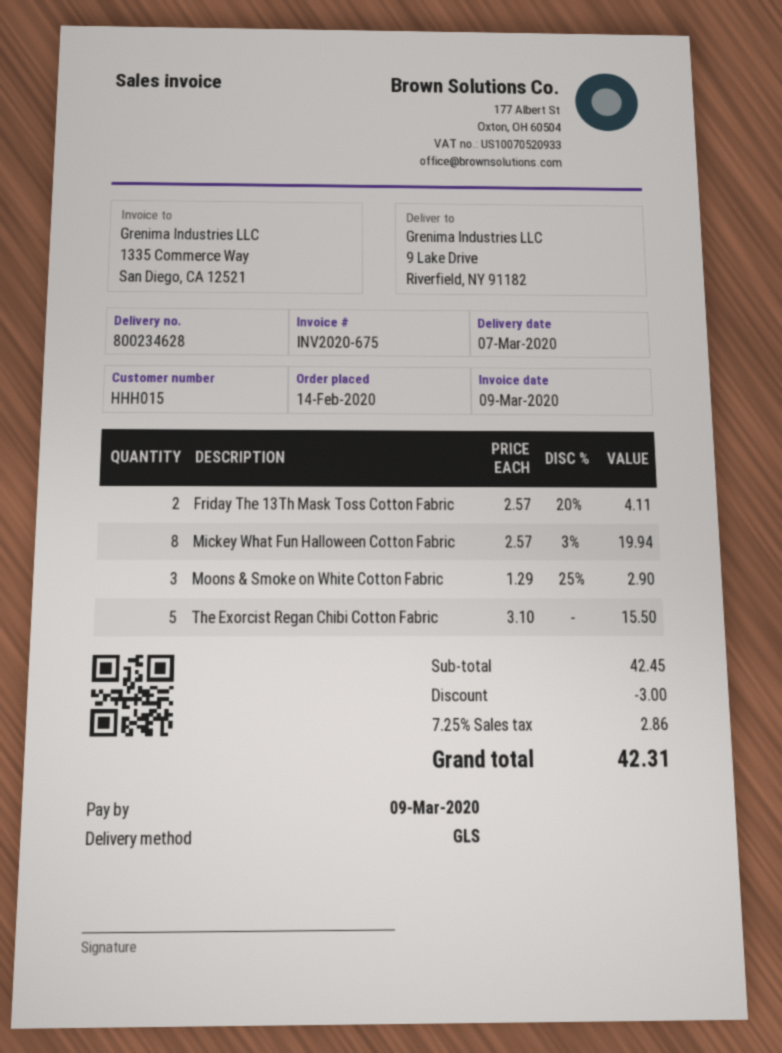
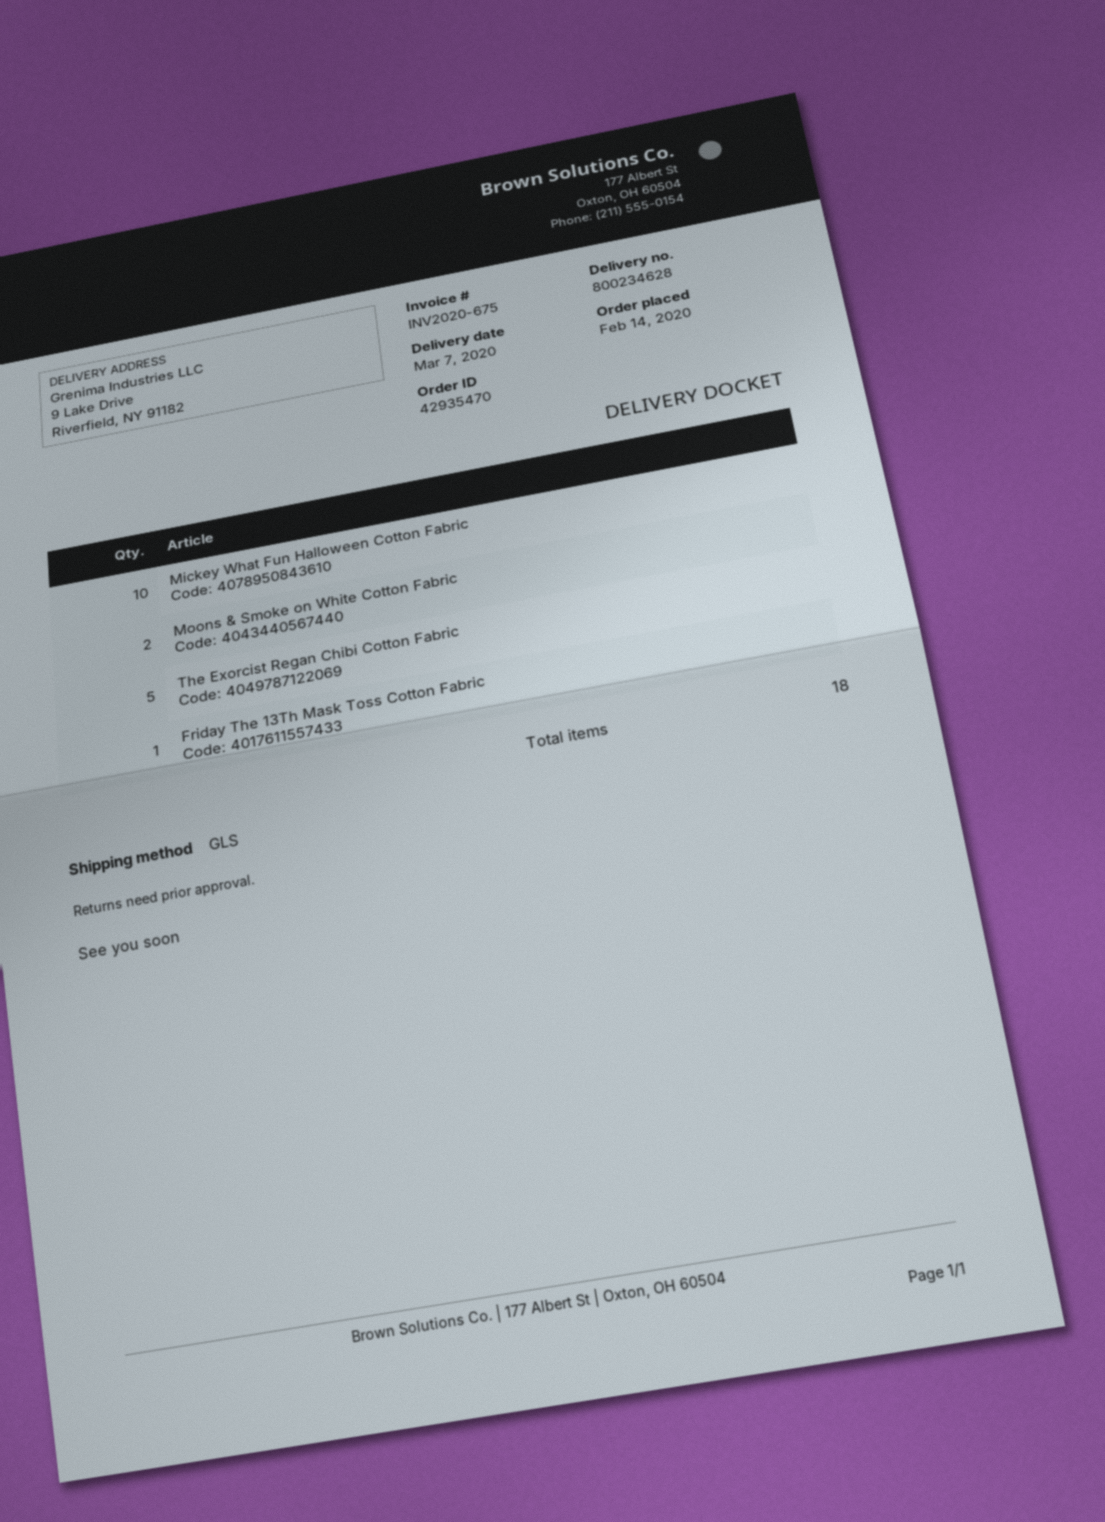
Friday The 13Th Mask Toss Cotton Fabric: 2 -> 1
Mickey What Fun Halloween Cotton Fabric: 8 -> 10
Moons & Smoke on White Cotton Fabric: 3 -> 2

